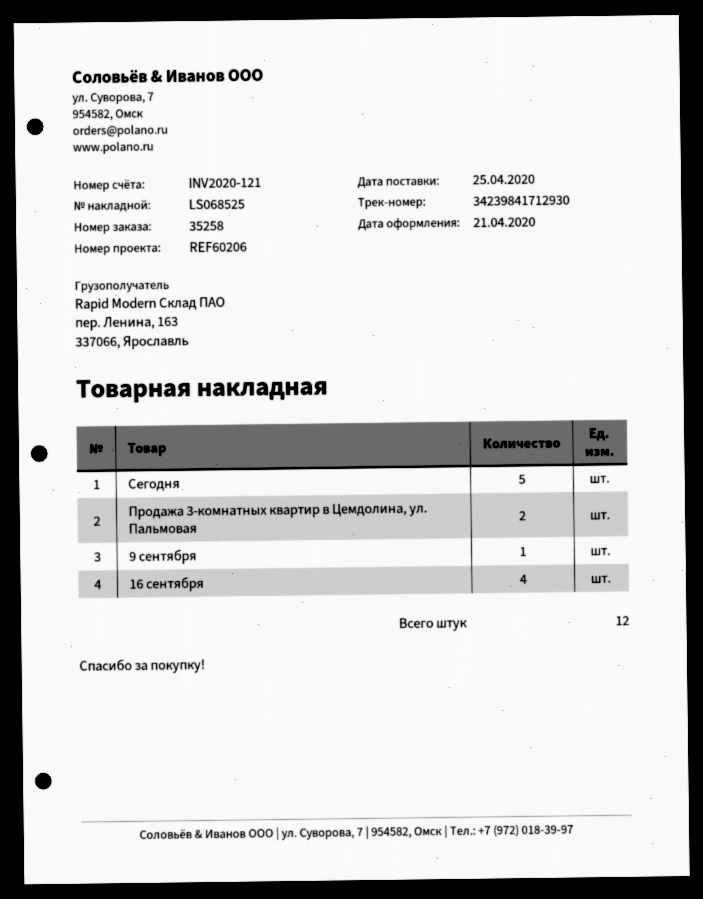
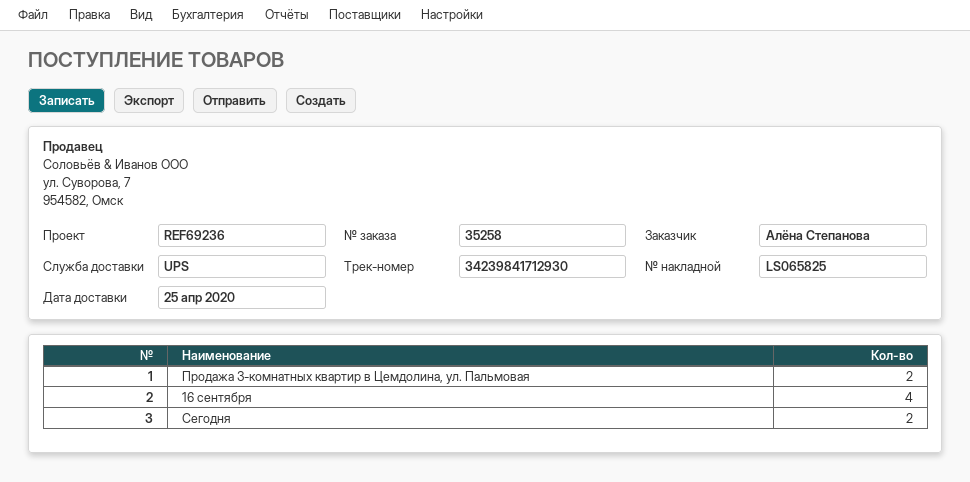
delivery note number: LS068525 -> LS065825
reference: REF60206 -> REF69236
Сегодня: 5 -> 2
9 сентября: 1 -> none

